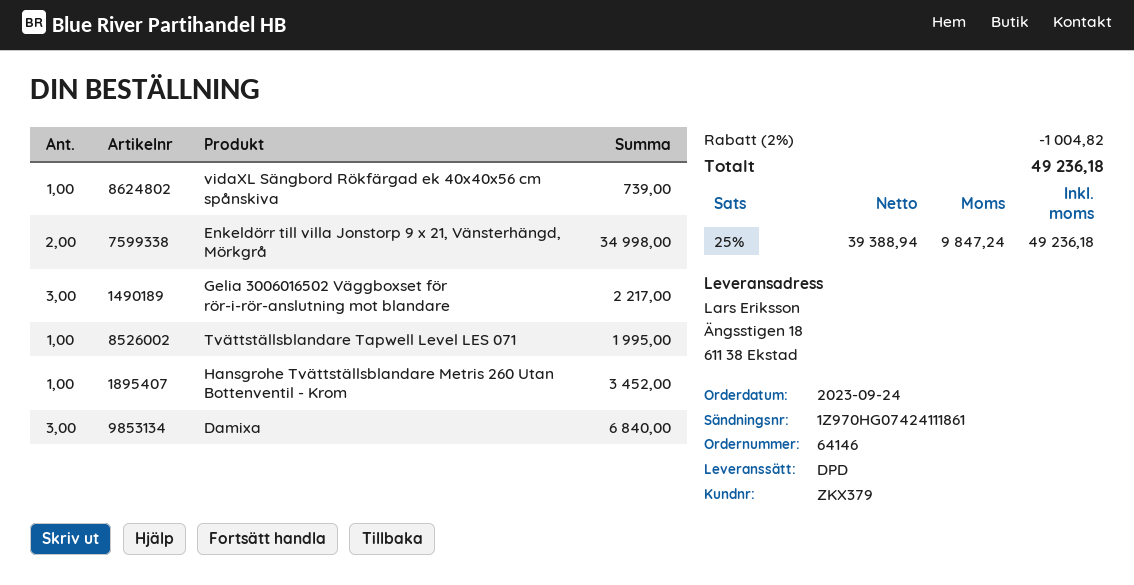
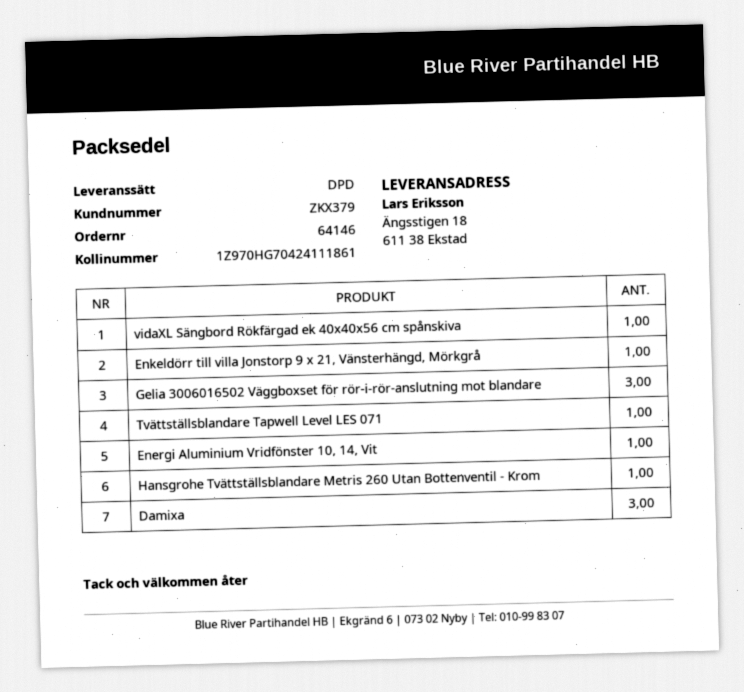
tracking number: 1Z970HG07424111861 -> 1Z970HG70424111861
Enkeldörr till villa Jonstorp 9 x 21, Vänsterhängd, Mörkgrå: 2 -> 1
Energi Aluminium Vridfönster 10, 14, Vit: none -> 1

